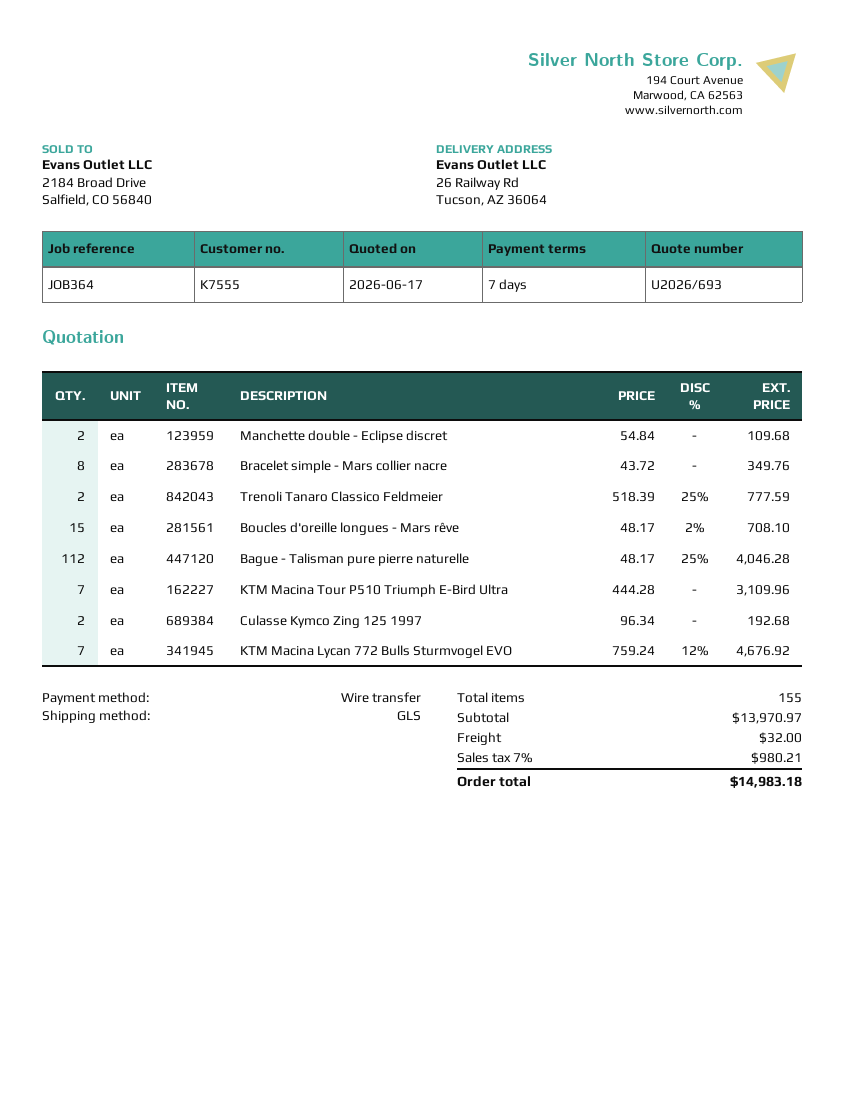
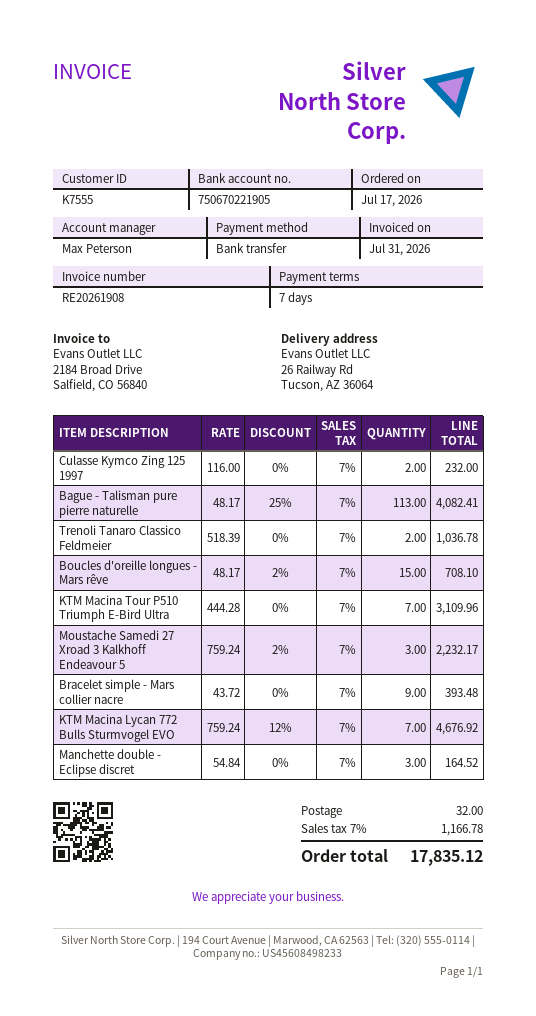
Manchette double - Eclipse discret: 2 x 54.84 = 109.68 -> 3 x 54.84 = 164.52
Bracelet simple - Mars collier nacre: 8 x 43.72 = 349.76 -> 9 x 43.72 = 393.48
Trenoli Tanaro Classico Feldmeier: 2 x 518.39 - 25% = 777.59 -> 2 x 518.39 = 1036.78
Bague - Talisman pure pierre naturelle: 112 x 48.17 - 25% = 4046.28 -> 113 x 48.17 - 25% = 4082.41
Culasse Kymco Zing 125 1997: 2 x 96.34 = 192.68 -> 2 x 116.00 = 232.00
Moustache Samedi 27 Xroad 3 Kalkhoff Endeavour 5: none -> 3 x 759.24 - 2% = 2232.17
tax: 7% = 980.21 -> 7% = 1166.78
total: 14983.18 -> 17835.12

